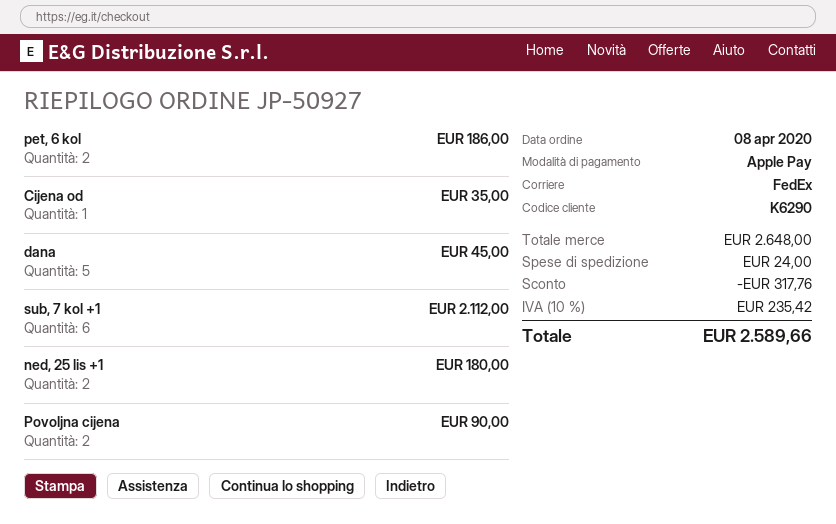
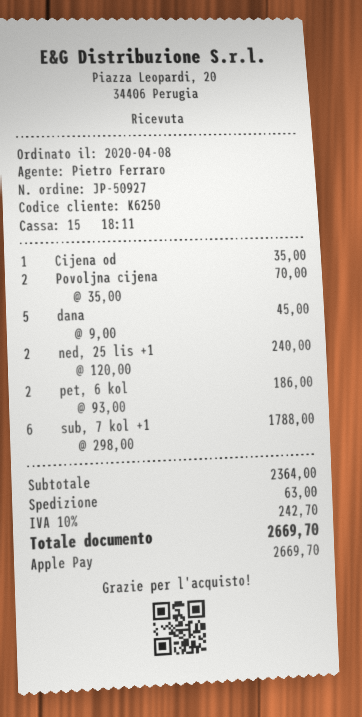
customer number: K6290 -> K6250
sub, 7 kol +1: 6 for 2112.00 -> 6 for 1788.00
ned, 25 lis +1: 2 for 180.00 -> 2 for 240.00
Povoljna cijena: 2 for 90.00 -> 2 for 70.00
subtotal: 2648.00 -> 2364.00
discount: 317.76 -> none
shipping: 24.00 -> 63.00
tax: 10% = 235.42 -> 10% = 242.70
total: 2589.66 -> 2669.70

